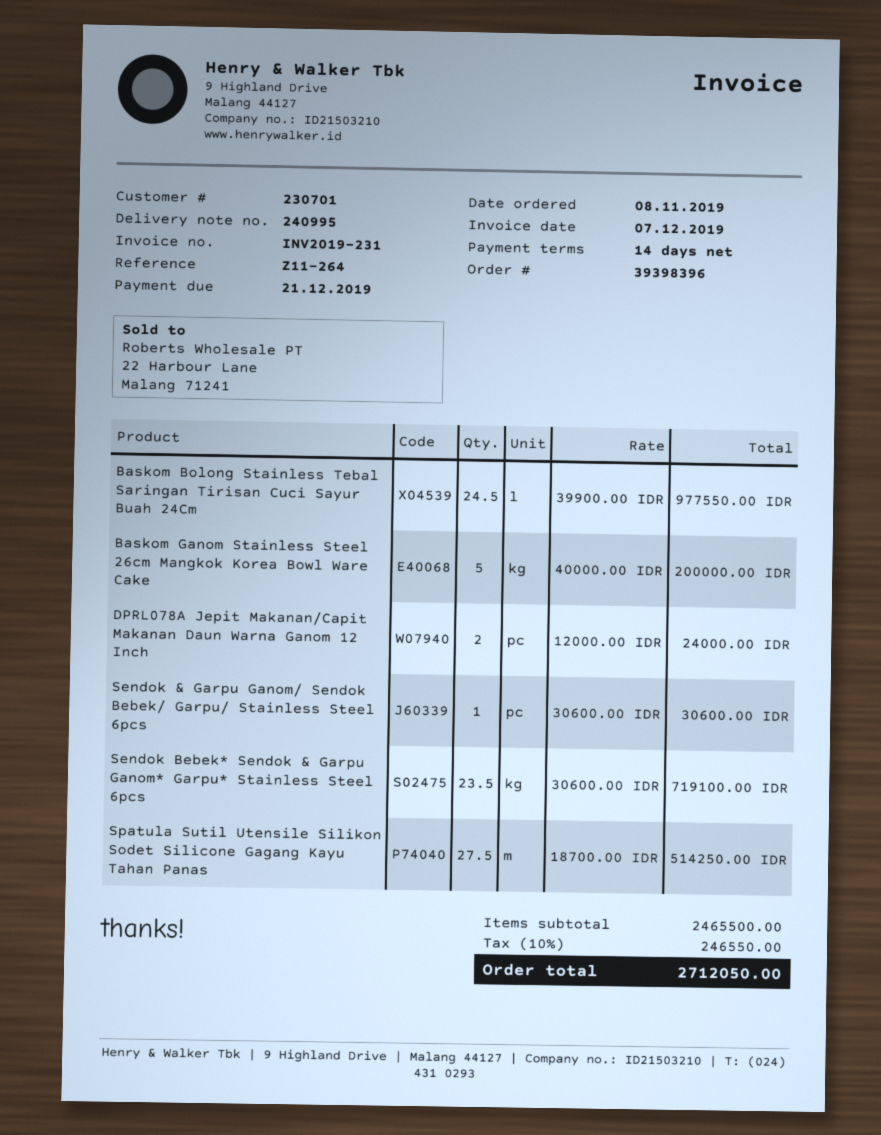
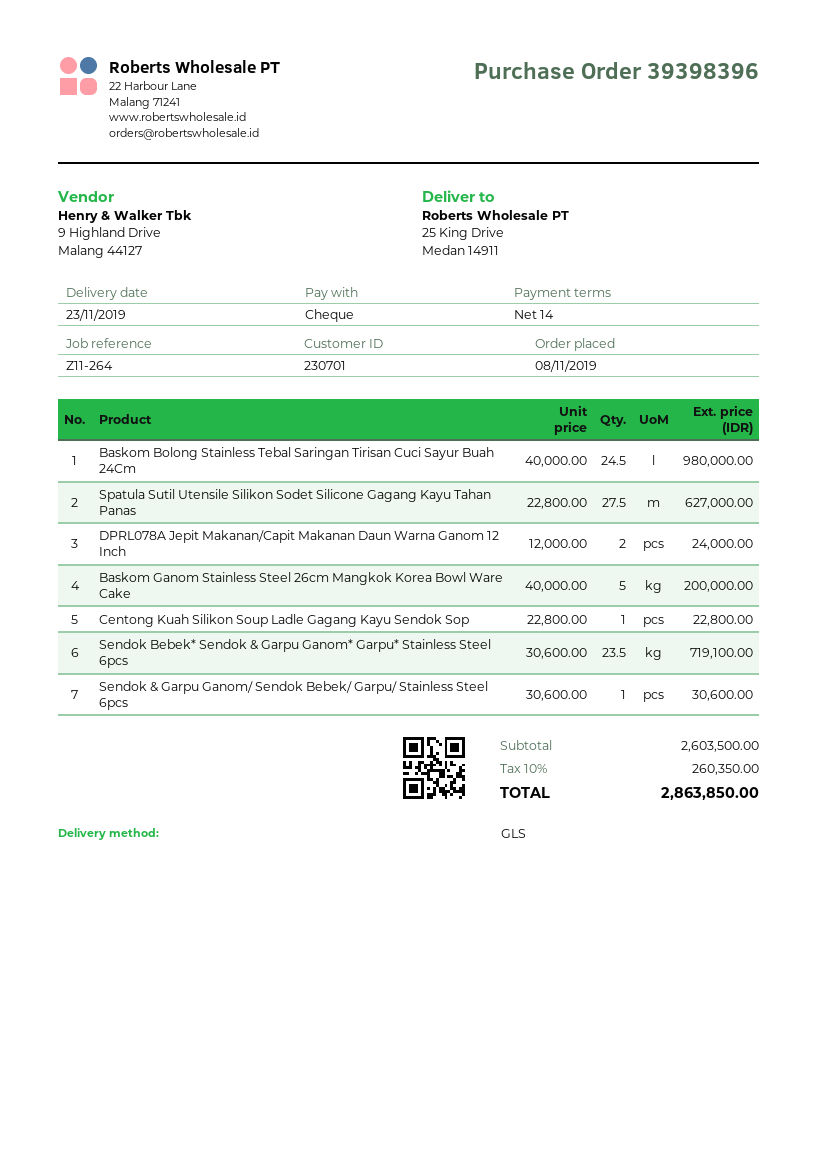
Baskom Bolong Stainless Tebal Saringan Tirisan Cuci Sayur Buah 24Cm: 24.5 x 39900.00 = 977550.00 -> 24.5 x 40000.00 = 980000.00
Spatula Sutil Utensile Silikon Sodet Silicone Gagang Kayu Tahan Panas: 27.5 x 18700.00 = 514250.00 -> 27.5 x 22800.00 = 627000.00
Centong Kuah Silikon Soup Ladle Gagang Kayu Sendok Sop: none -> 1 x 22800.00 = 22800.00
subtotal: 2465500.00 -> 2603500.00
tax: 10% = 246550.00 -> 10% = 260350.00
total: 2712050.00 -> 2863850.00

